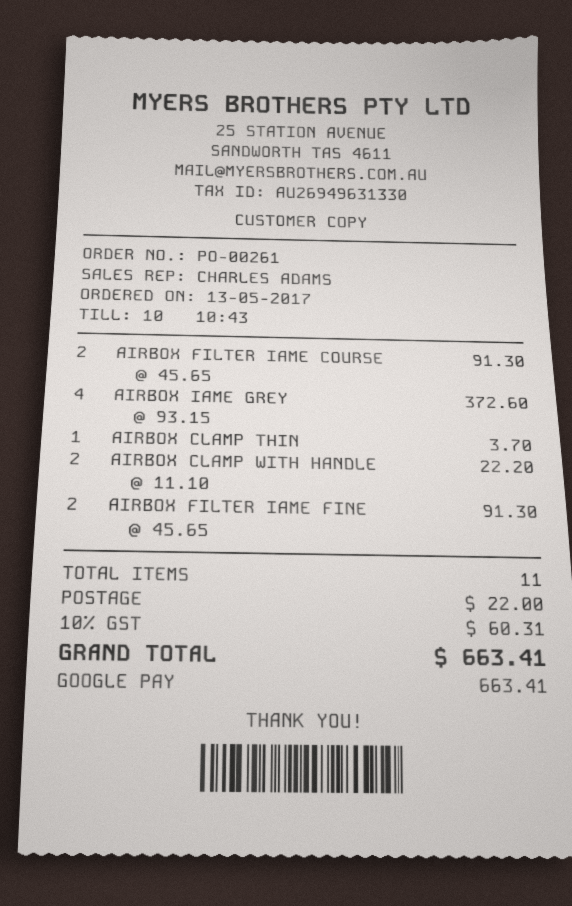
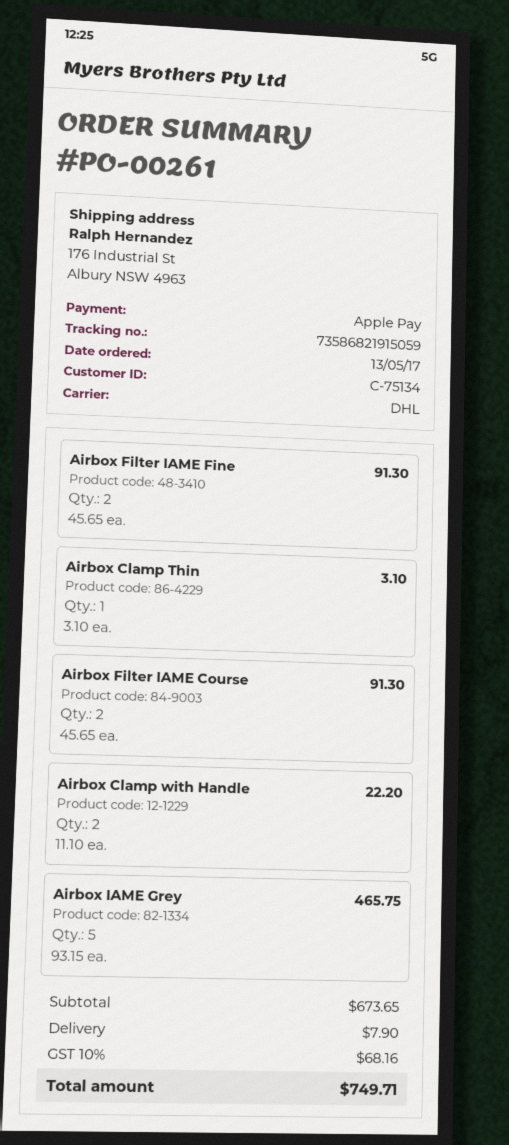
payment method: Google Pay -> Apple Pay
AIRBOX IAME GREY: 4 x 93.15 = 372.60 -> 5 x 93.15 = 465.75
AIRBOX CLAMP THIN: 1 x 3.70 = 3.70 -> 1 x 3.10 = 3.10
shipping: 22.00 -> 7.90
tax: 10% = 60.31 -> 10% = 68.16
total: 663.41 -> 749.71

